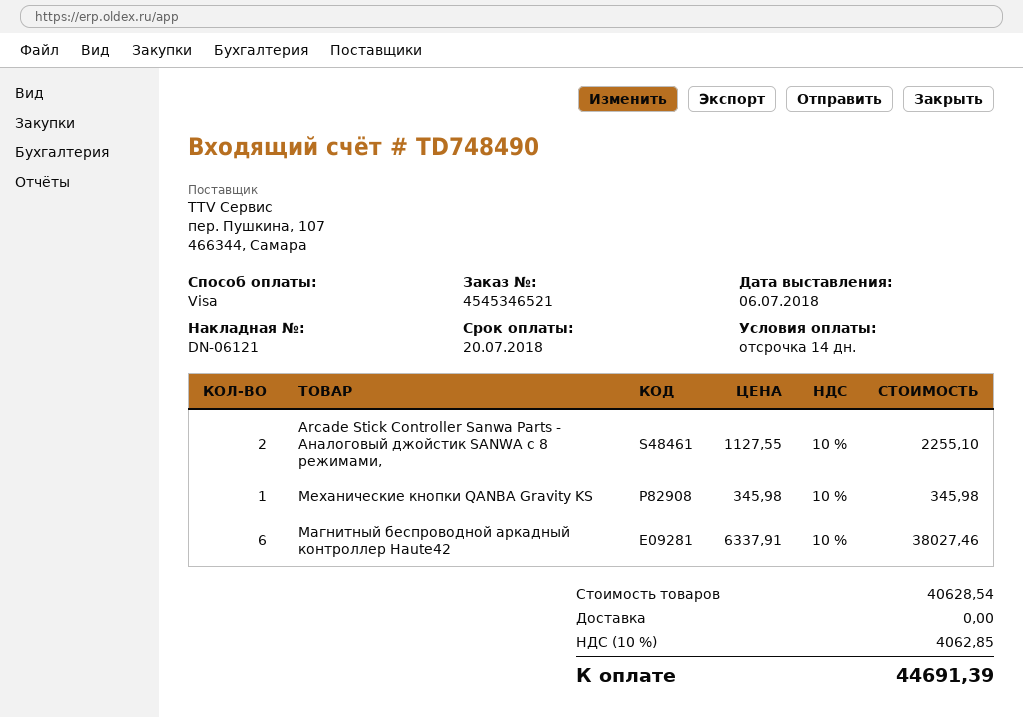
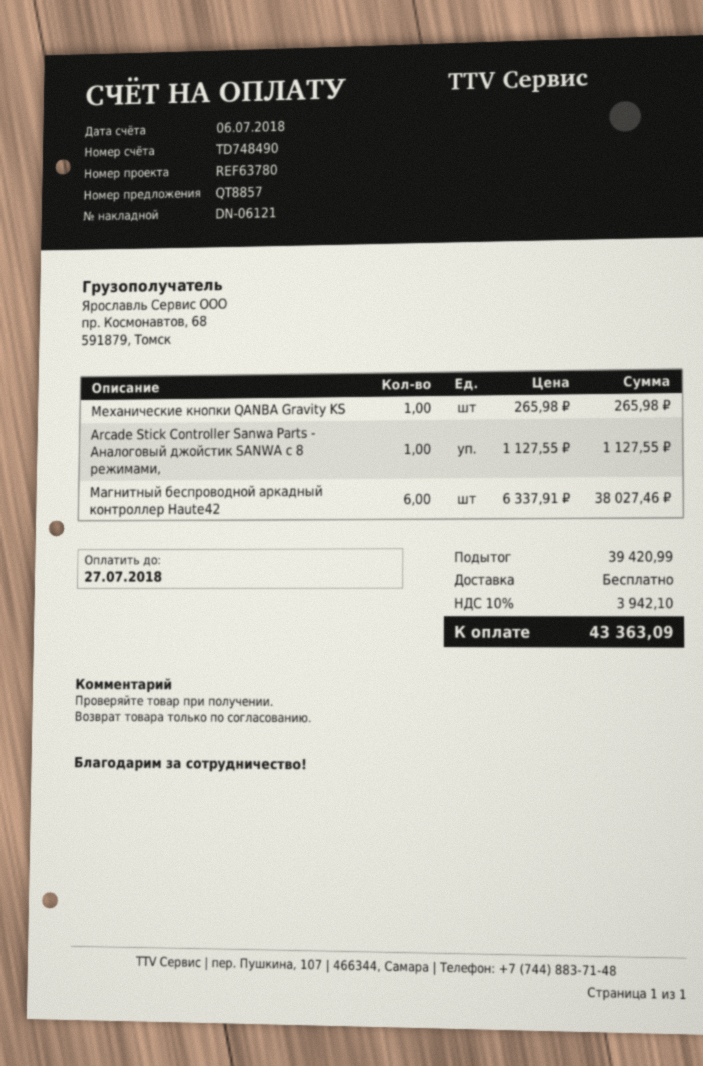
due date: 2018-07-20 -> 2018-07-27
Arcade Stick Controller Sanwa Parts - Аналоговый джойстик SANWA с 8 режимами,: 2 x 1127.55 = 2255.10 -> 1 x 1127.55 = 1127.55
Механические кнопки QANBA Gravity KS: 1 x 345.98 = 345.98 -> 1 x 265.98 = 265.98
subtotal: 40628.54 -> 39420.99
tax: 10% = 4062.85 -> 10% = 3942.10
total: 44691.39 -> 43363.09

